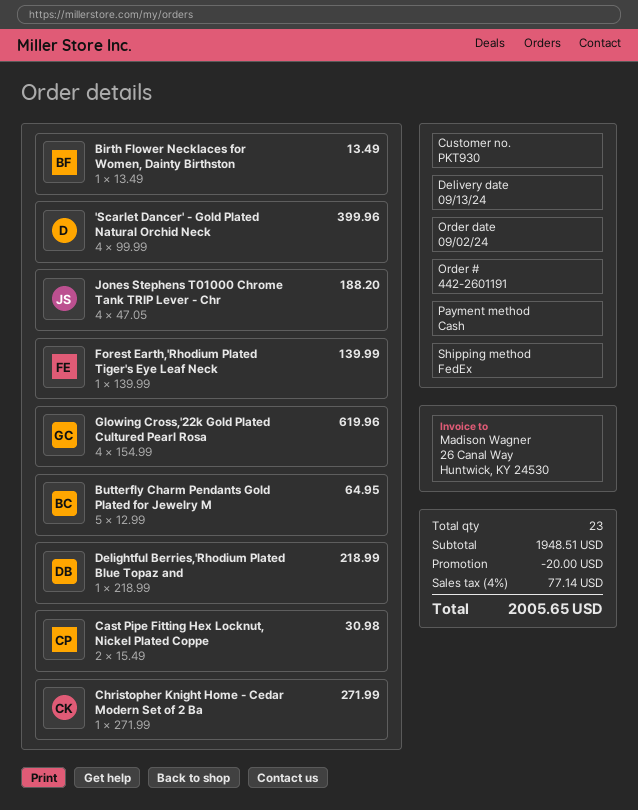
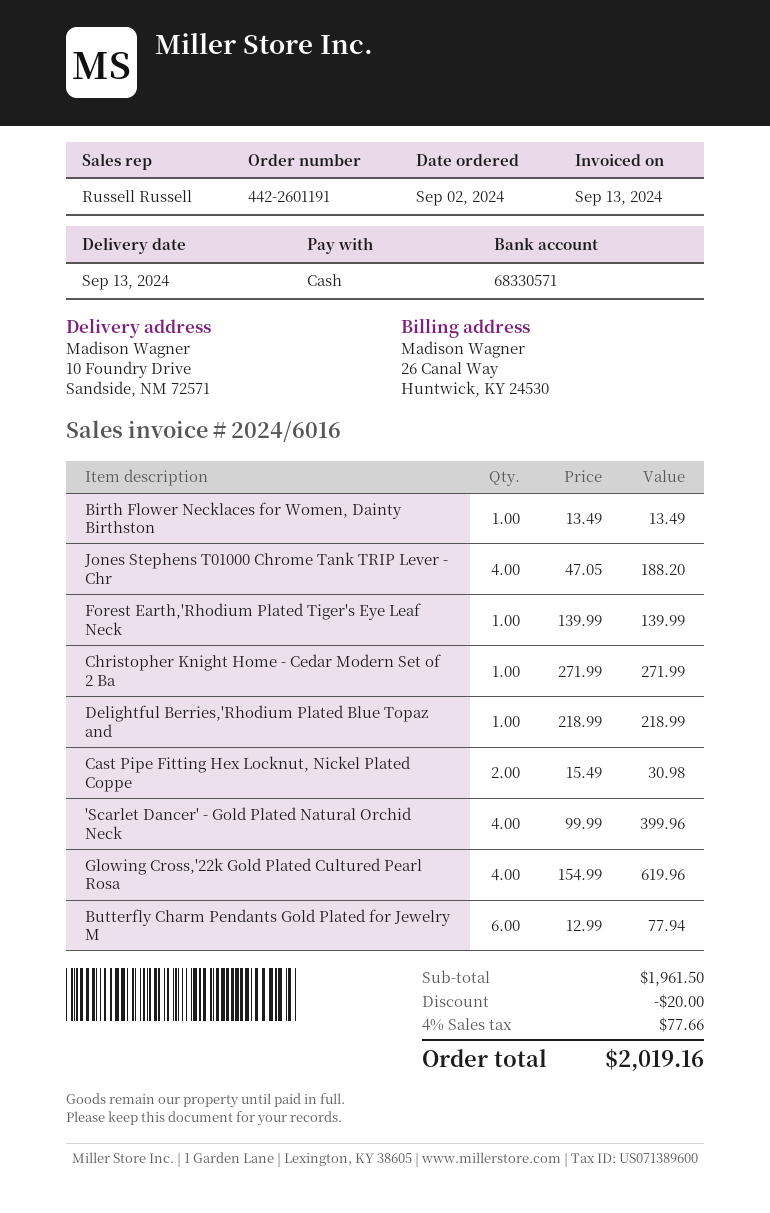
Butterfly Charm Pendants Gold Plated for Jewelry M: 5 x 12.99 = 64.95 -> 6 x 12.99 = 77.94
subtotal: 1948.51 -> 1961.50
tax: 4% = 77.14 -> 4% = 77.66
total: 2005.65 -> 2019.16

